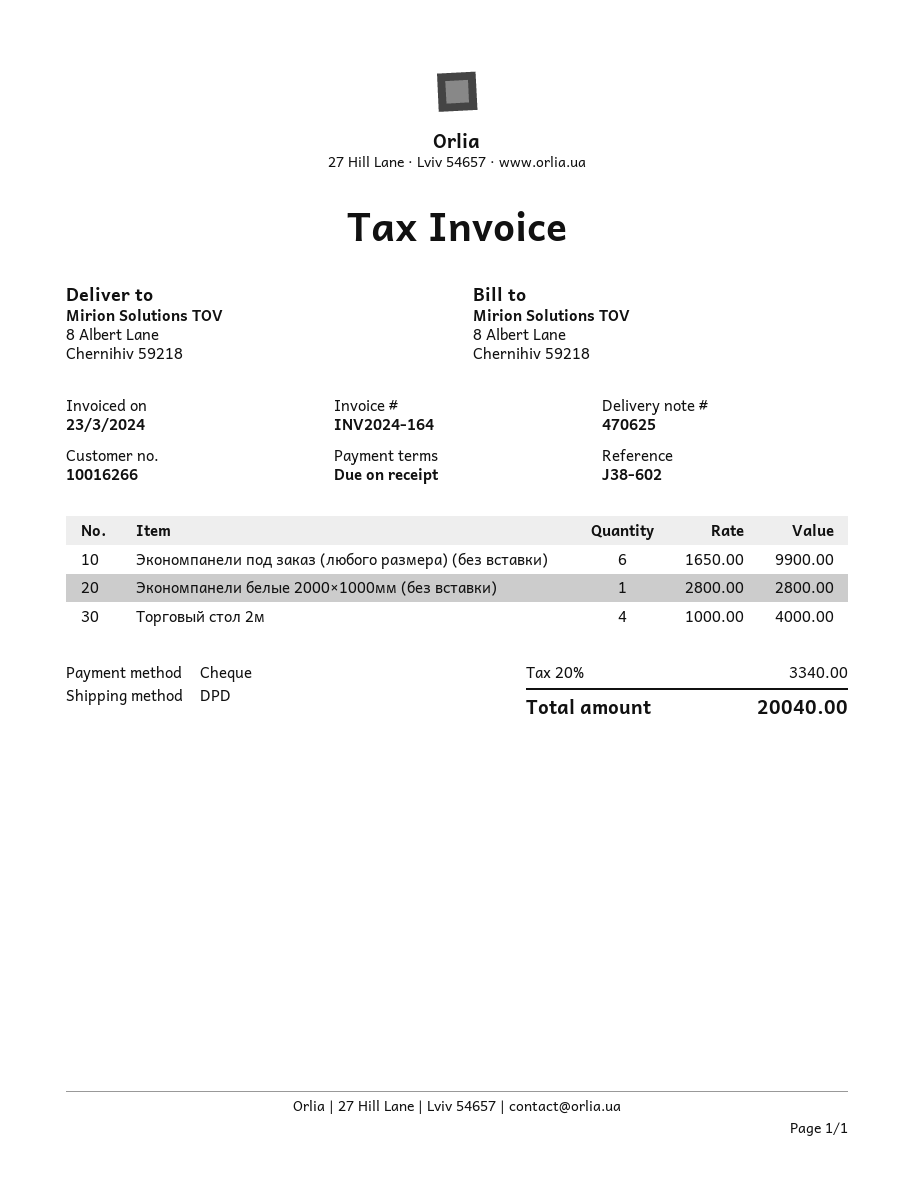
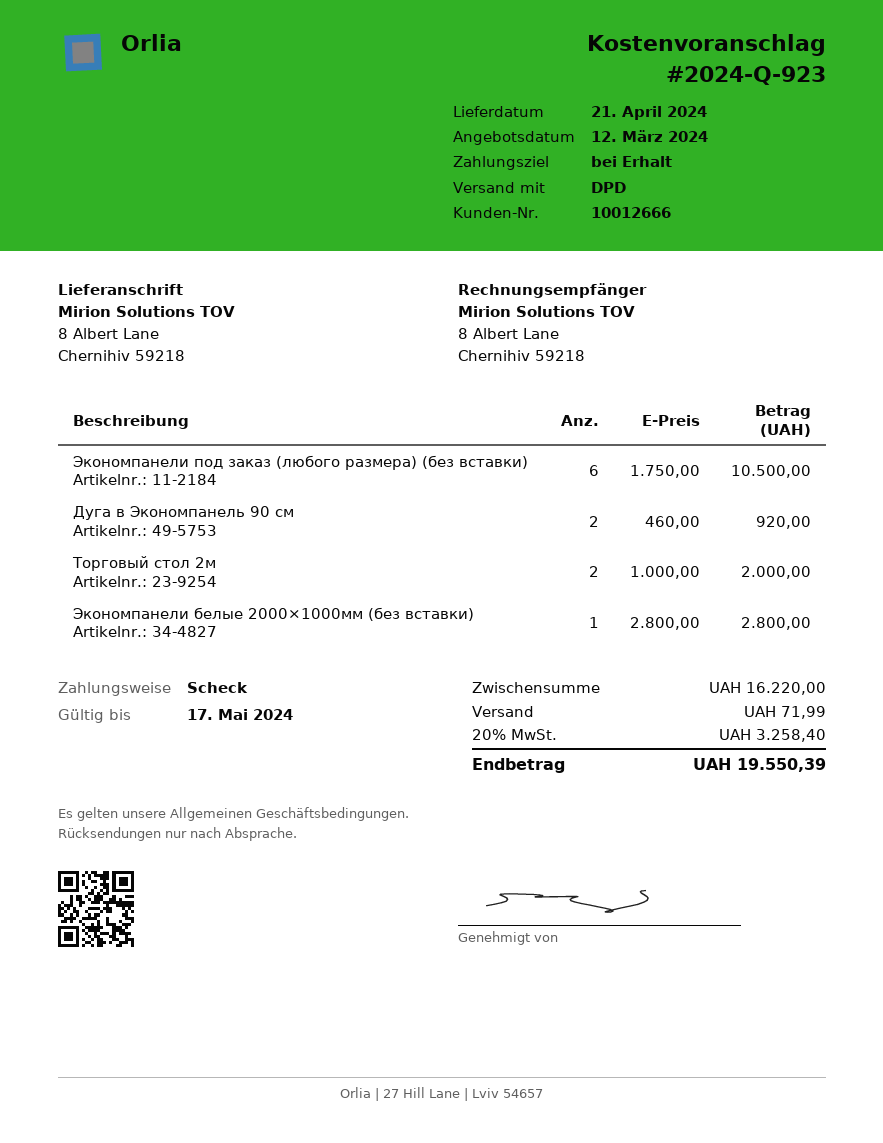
customer number: 10016266 -> 10012666
Экономпанели под заказ (любого размера) (без вставки): 6 x 1650.00 = 9900.00 -> 6 x 1750.00 = 10500.00
Торговый стол 2м: 4 x 1000.00 = 4000.00 -> 2 x 1000.00 = 2000.00
Дуга в Экономпанель 90 см: none -> 2 x 460.00 = 920.00
shipping: none -> 71.99
tax: 20% = 3340.00 -> 20% = 3258.40
total: 20040.00 -> 19550.39

